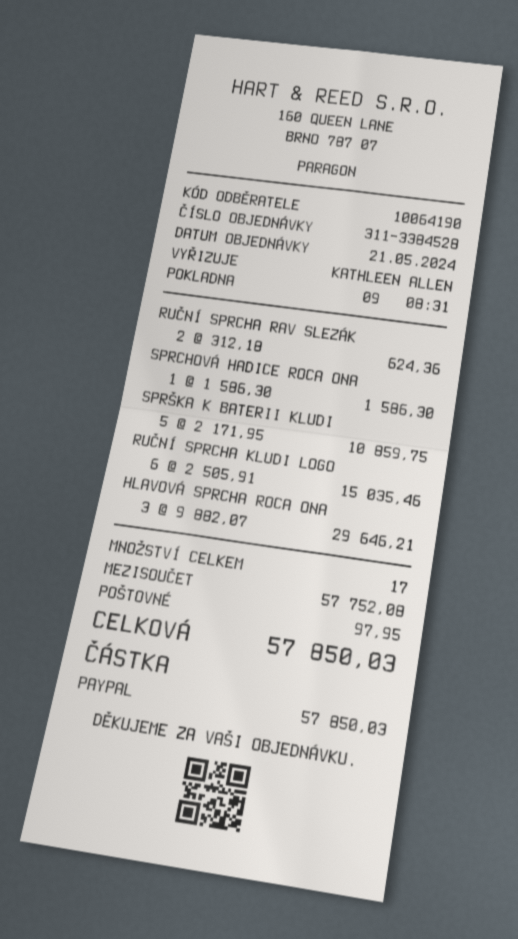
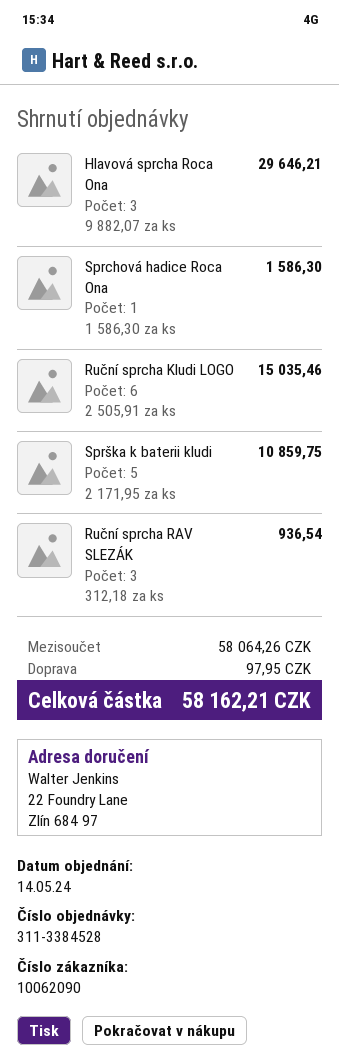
order date: 2024-05-21 -> 2024-05-14
customer number: 10064190 -> 10062090
RUČNÍ SPRCHA RAV SLEZÁK: 2 x 312.18 = 624.36 -> 3 x 312.18 = 936.54
subtotal: 57752.08 -> 58064.26
total: 57850.03 -> 58162.21

